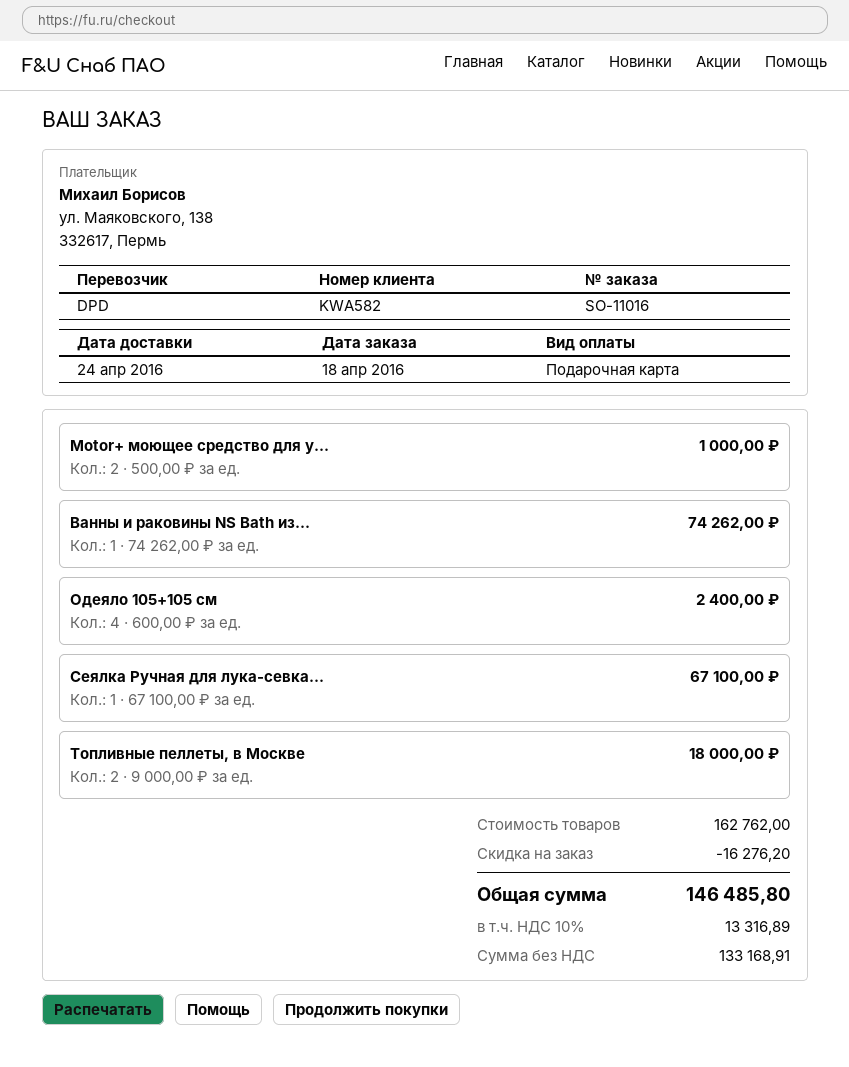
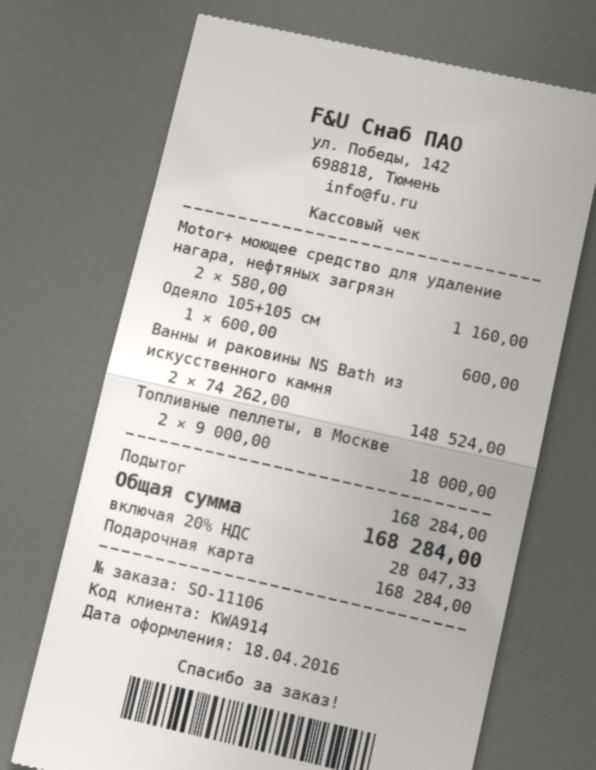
order number: SO-11016 -> SO-11106
customer number: KWA582 -> KWA914
Motor+ моющее средство для у...: 2 x 500.00 = 1000.00 -> 2 x 580.00 = 1160.00
Ванны и раковины NS Bath из...: 1 x 74262.00 = 74262.00 -> 2 x 74262.00 = 148524.00
Одеяло 105+105 см: 4 x 600.00 = 2400.00 -> 1 x 600.00 = 600.00
Сеялка Ручная для лука-севка...: 1 x 67100.00 = 67100.00 -> none
subtotal: 162762.00 -> 168284.00
discount: 16276.20 -> none
tax: 10% = 13316.89 -> 20% = 28047.33
total: 146485.80 -> 168284.00

